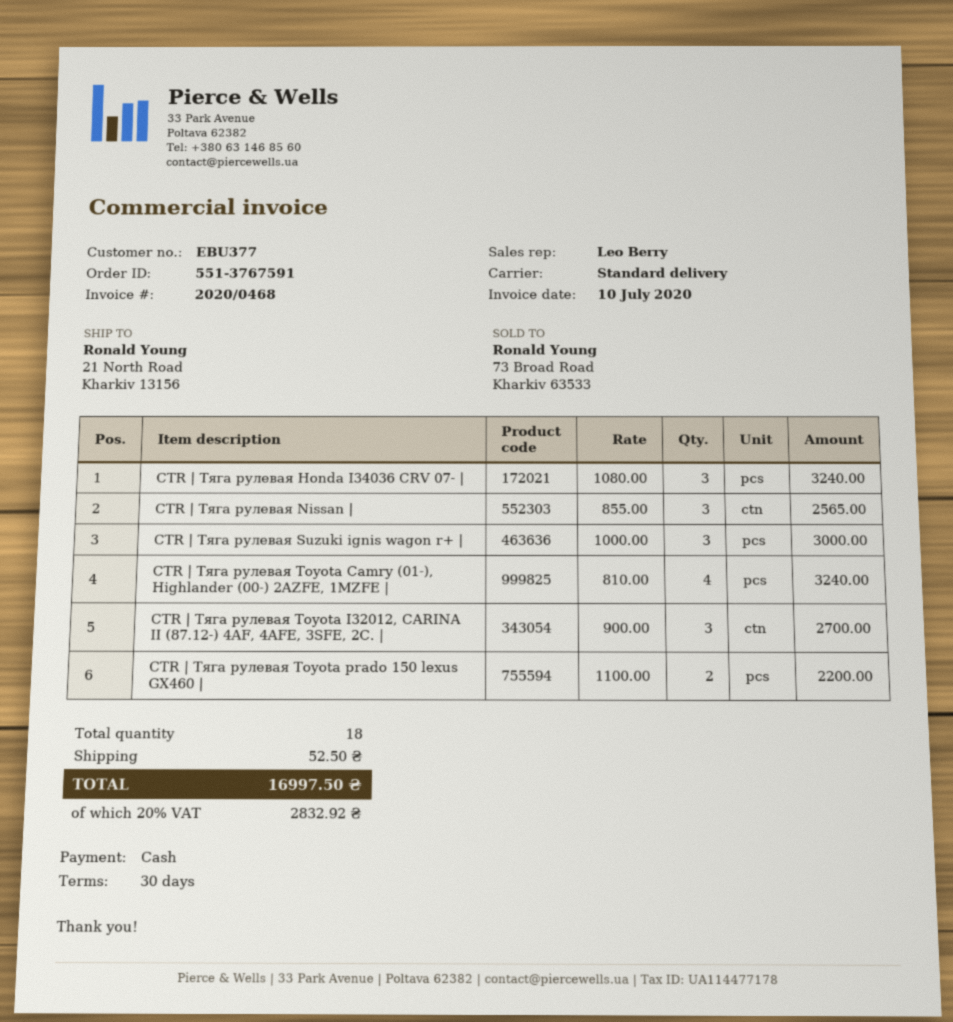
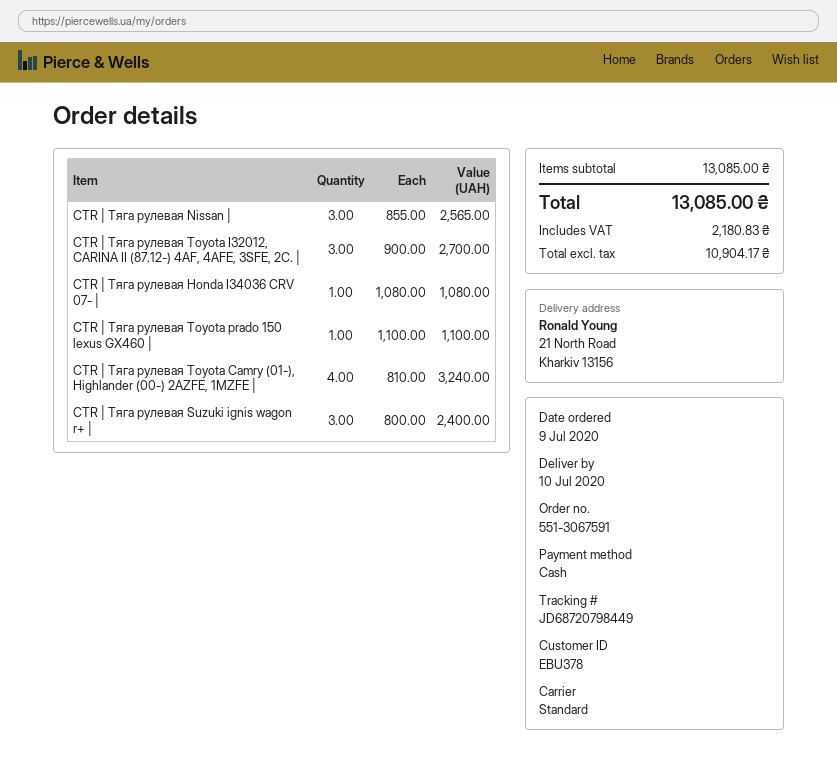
order number: 551-3767591 -> 551-3067591
customer number: EBU377 -> EBU378
CTR | Тяга рулевая Honda I34036 CRV 07- |: 3 x 1080.00 = 3240.00 -> 1 x 1080.00 = 1080.00
CTR | Тяга рулевая Suzuki ignis wagon r+ |: 3 x 1000.00 = 3000.00 -> 3 x 800.00 = 2400.00
CTR | Тяга рулевая Toyota prado 150 lexus GX460 |: 2 x 1100.00 = 2200.00 -> 1 x 1100.00 = 1100.00
shipping: 52.50 -> none
tax: 2832.92 -> 2180.83
total: 16997.50 -> 13085.00

